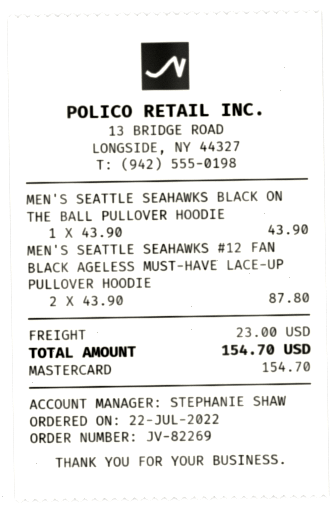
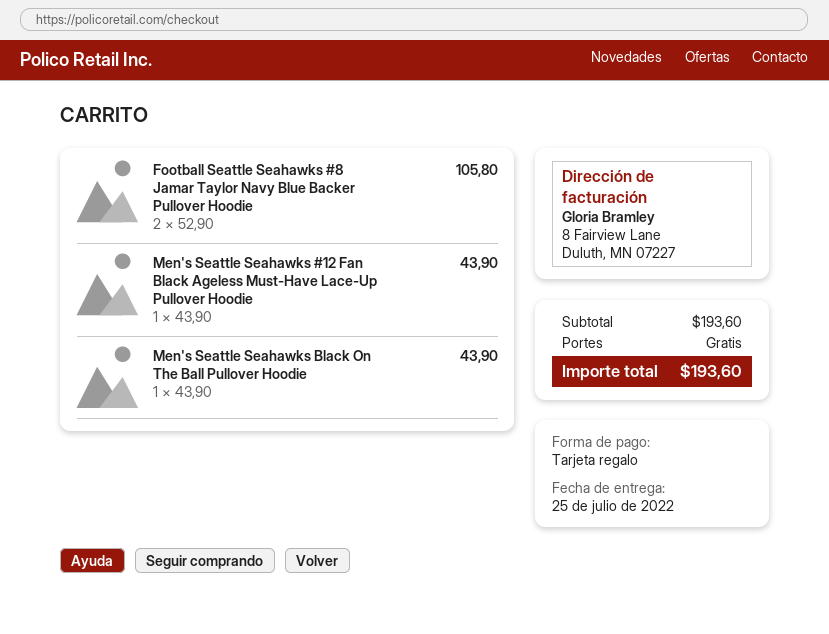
payment method: Mastercard -> gift card
MEN'S SEATTLE SEAHAWKS #12 FAN BLACK AGELESS MUST-HAVE LACE-UP PULLOVER HOODIE: 2 x 43.90 = 87.80 -> 1 x 43.90 = 43.90
Football Seattle Seahawks #8 Jamar Taylor Navy Blue Backer Pullover Hoodie: none -> 2 x 52.90 = 105.80
shipping: 23.00 -> 0.00
total: 154.70 -> 193.60

